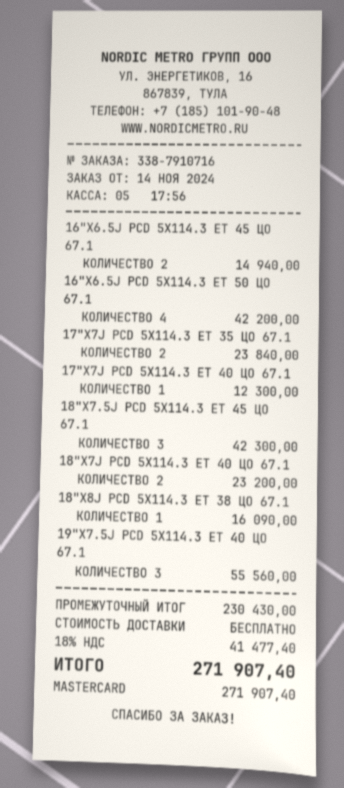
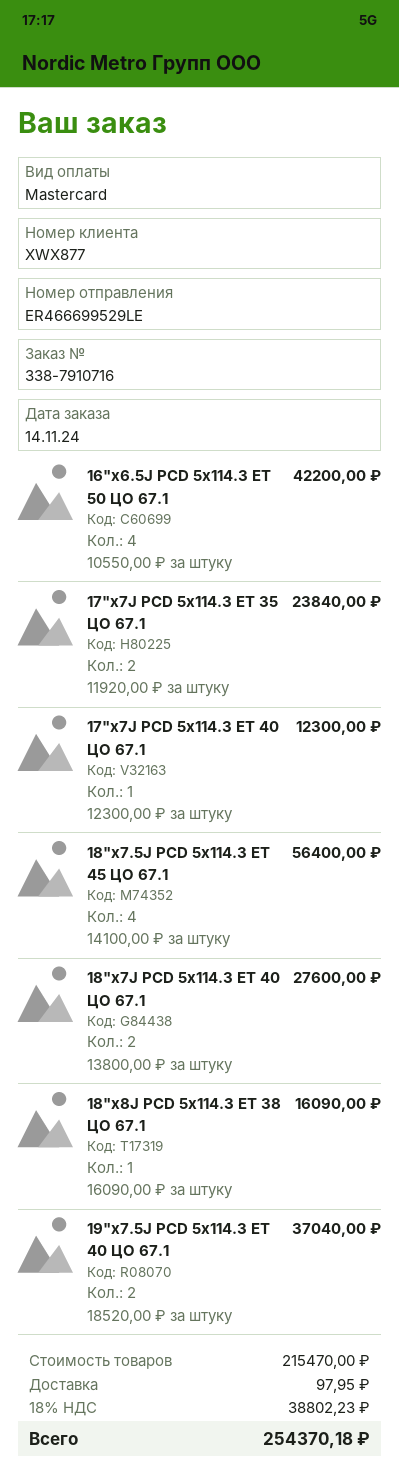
16"X6.5J PCD 5X114.3 ЕТ 45 ЦО 67.1: 2 for 14940.00 -> none
18"X7.5J PCD 5X114.3 ЕТ 45 ЦО 67.1: 3 for 42300.00 -> 4 for 56400.00
18"X7J PCD 5X114.3 ЕТ 40 ЦО 67.1: 2 for 23200.00 -> 2 for 27600.00
19"X7.5J PCD 5X114.3 ЕТ 40 ЦО 67.1: 3 for 55560.00 -> 2 for 37040.00
subtotal: 230430.00 -> 215470.00
shipping: 0.00 -> 97.95
tax: 18% = 41477.40 -> 18% = 38802.23
total: 271907.40 -> 254370.18

